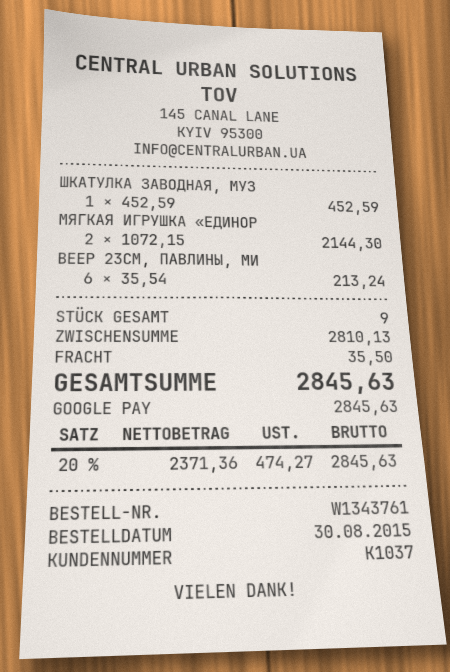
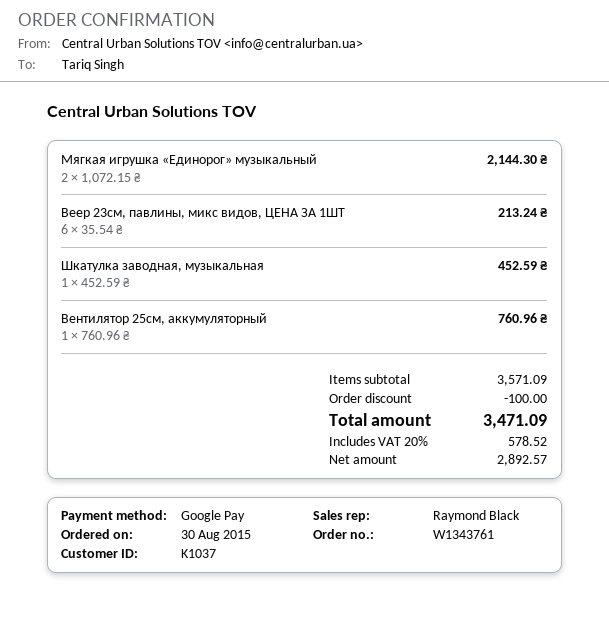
Вентилятор 25см, аккумуляторный: none -> 1 x 760.96 = 760.96
subtotal: 2810.13 -> 3571.09
discount: none -> 100.00
shipping: 35.50 -> none
net: 2371.36 -> 2892.57
tax: 20% = 474.27 -> 20% = 578.52
total: 2845.63 -> 3471.09

